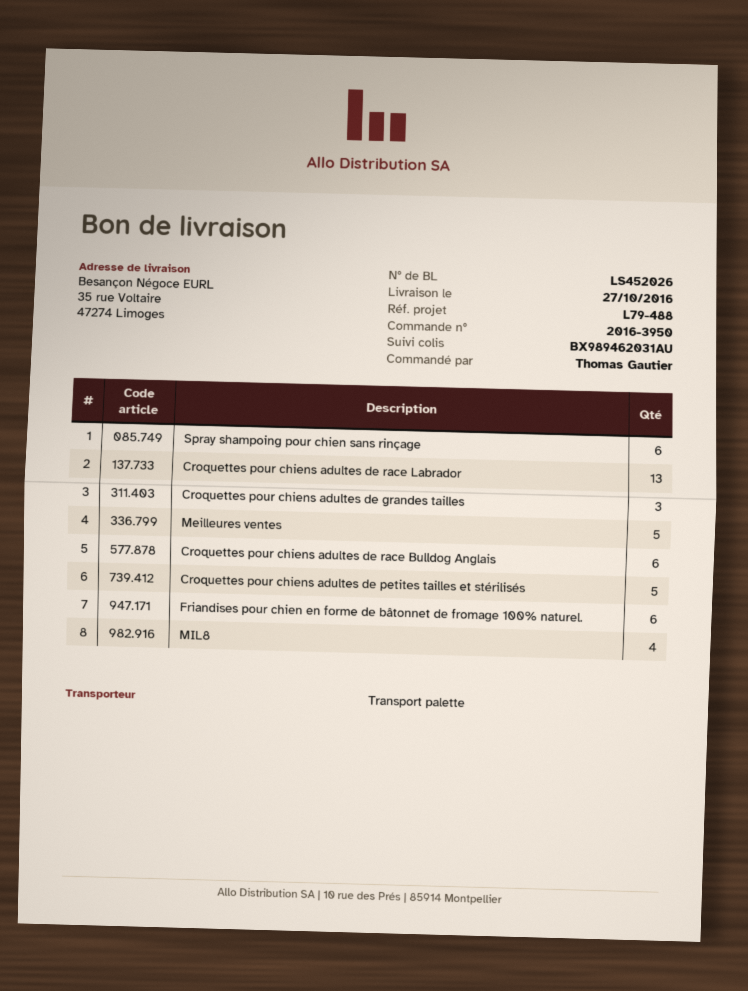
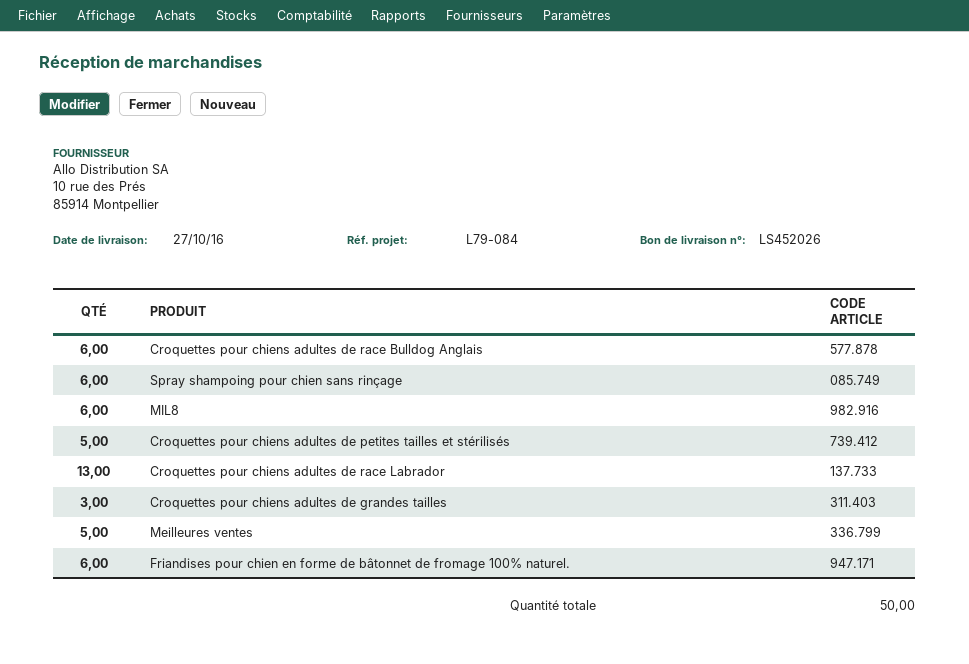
reference: L79-488 -> L79-084
MIL8: 4 -> 6

